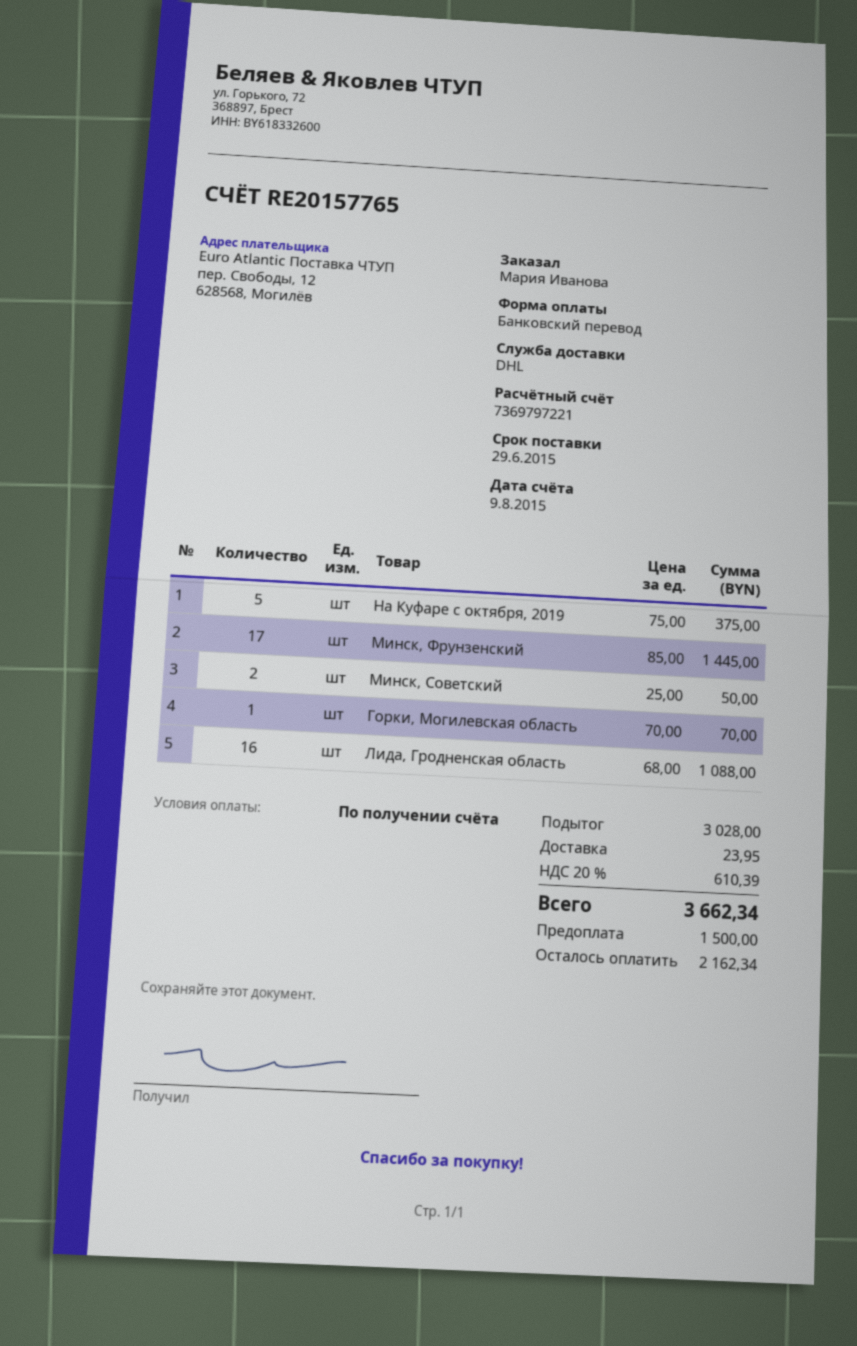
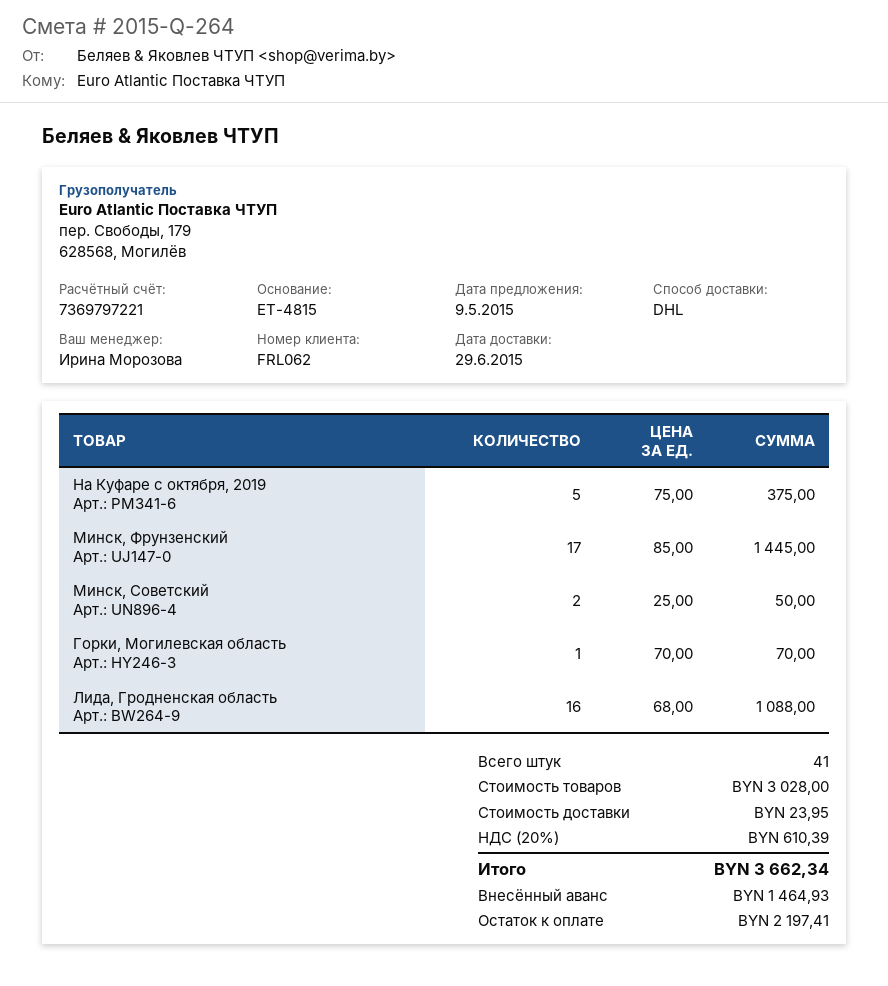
deposit: 1500.00 -> 1464.93
balance: 2162.34 -> 2197.41

